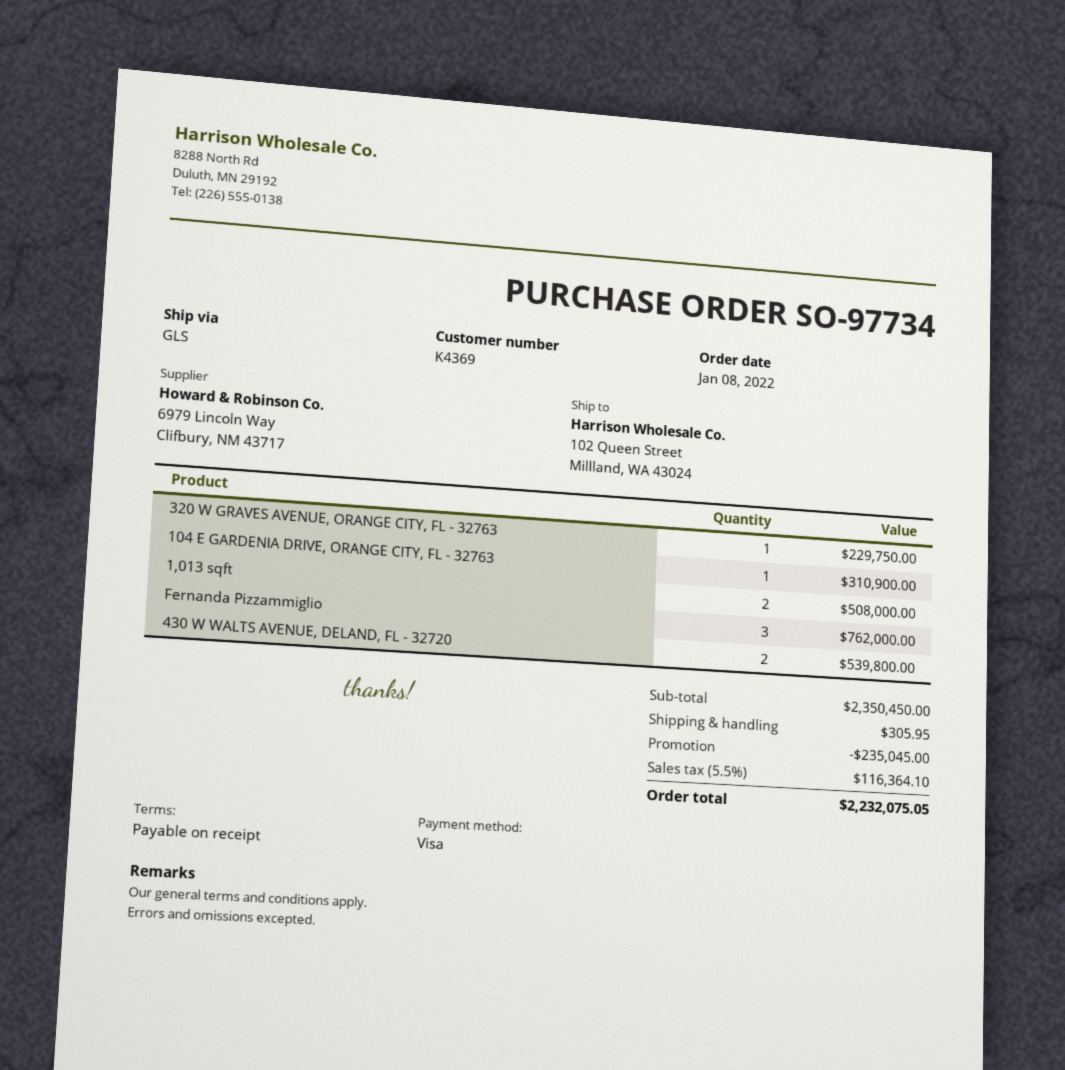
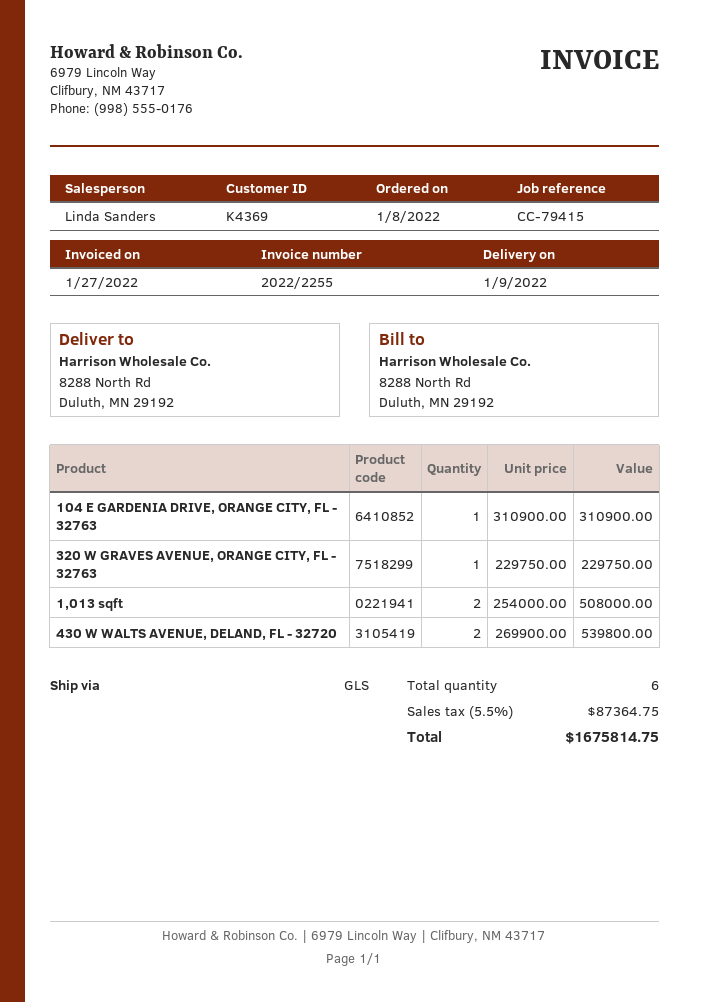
ship to: 102 Queen Street, Millland, WA 43024 -> 8288 North Rd, Duluth, MN 29192
Fernanda Pizzammiglio: 3 for 762000.00 -> none
discount: 235045.00 -> none
shipping: 305.95 -> none
tax: 5.5% = 116364.10 -> 5.5% = 87364.75
total: 2232075.05 -> 1675814.75

